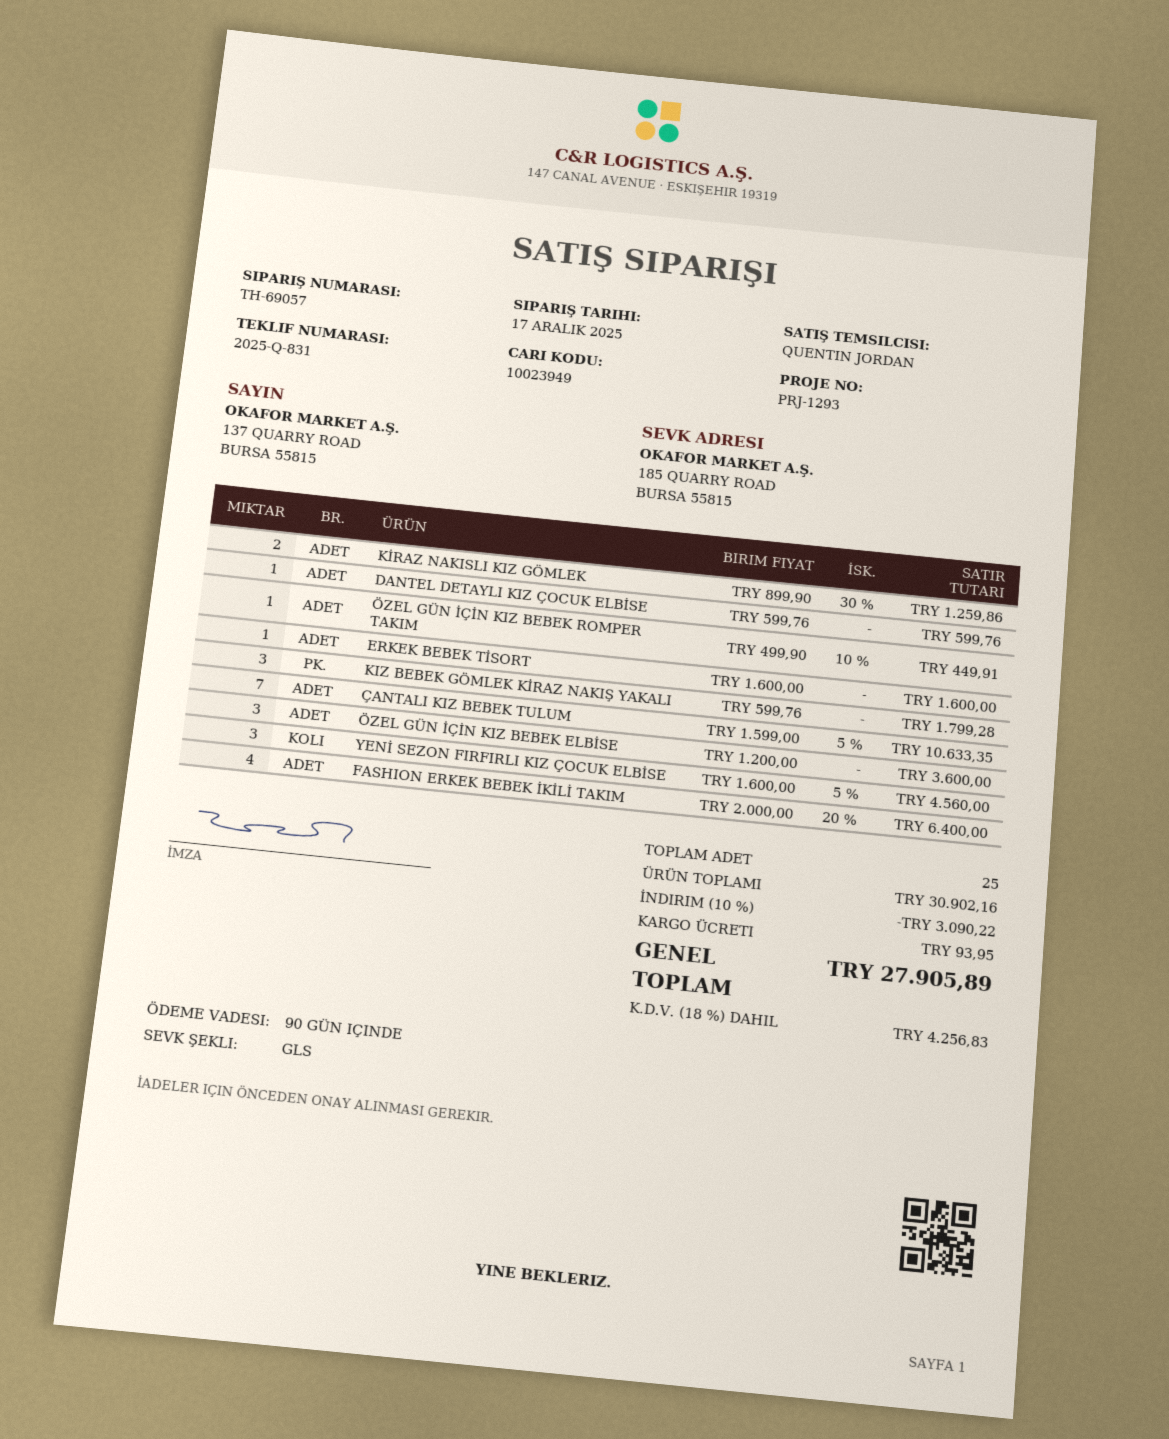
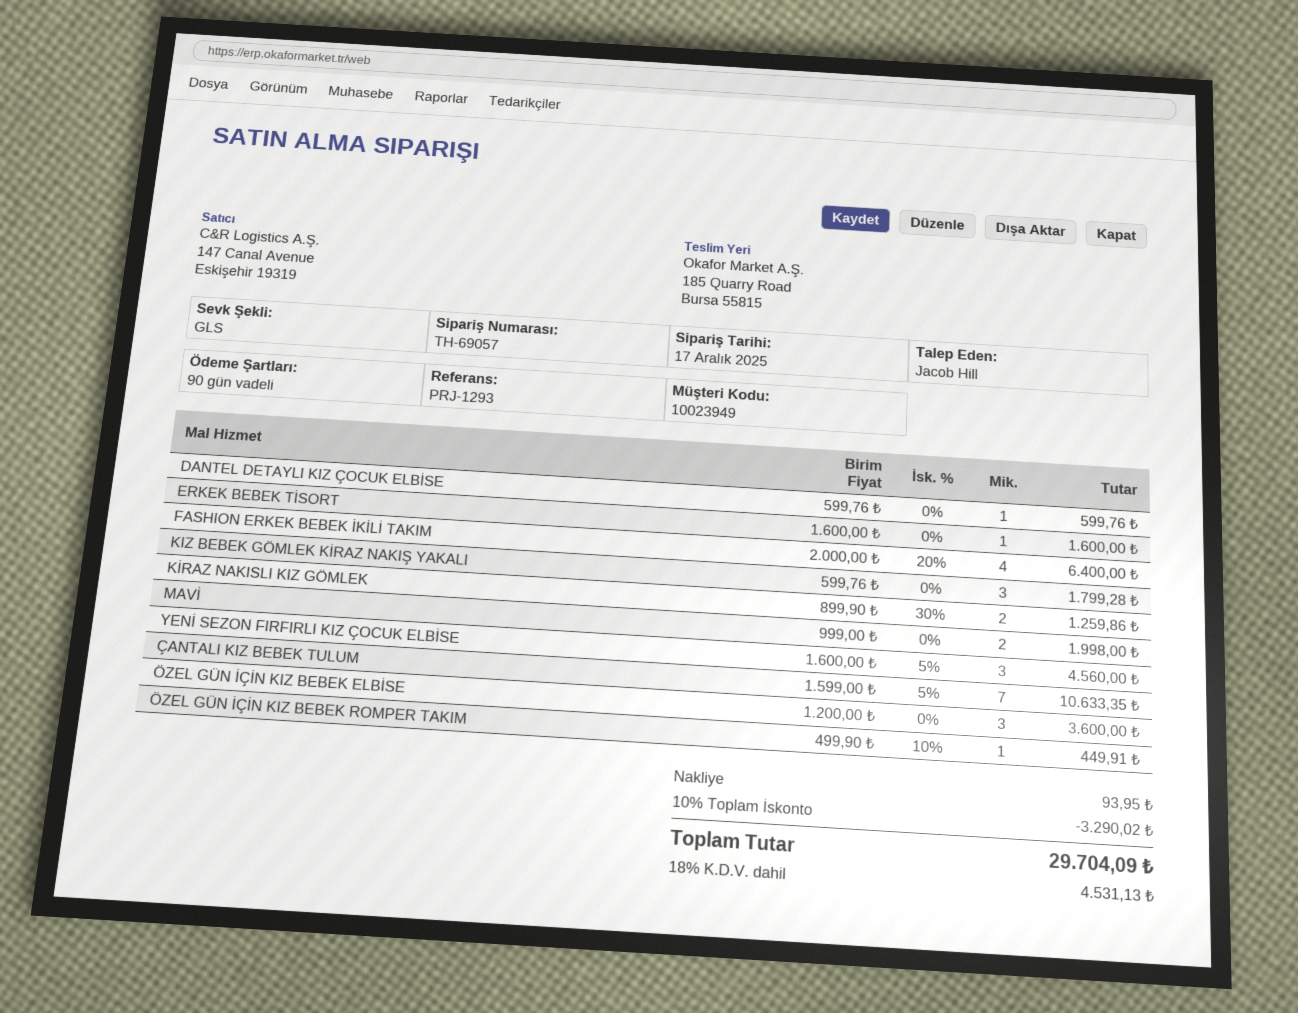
MAVİ: none -> 2 x 999.00 = 1998.00
discount: 10% = 3090.22 -> 10% = 3290.02
tax: 18% = 4256.83 -> 18% = 4531.13
total: 27905.89 -> 29704.09

